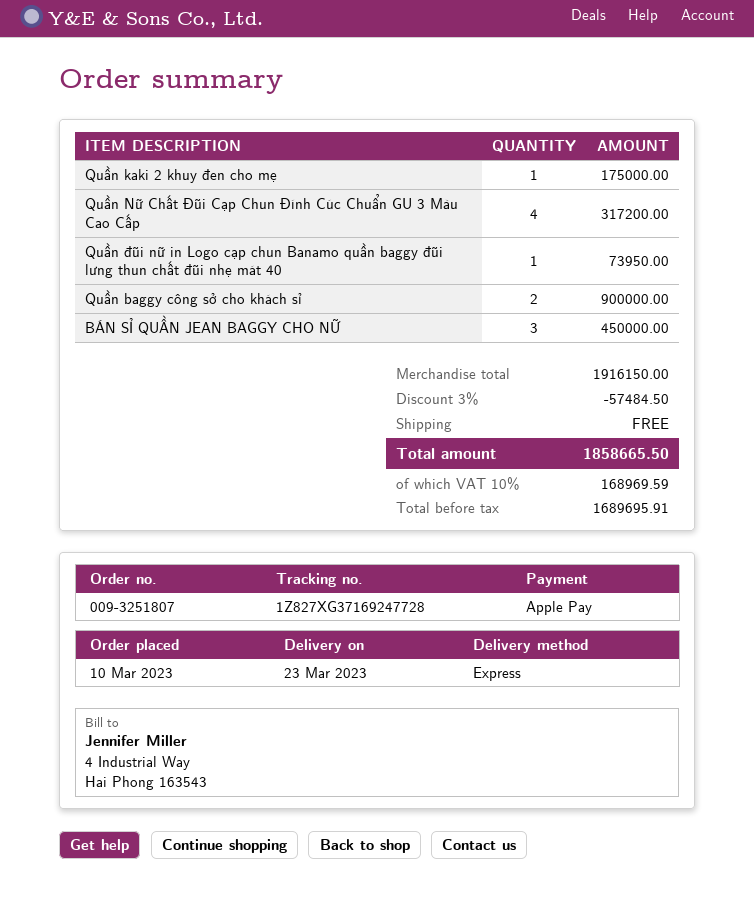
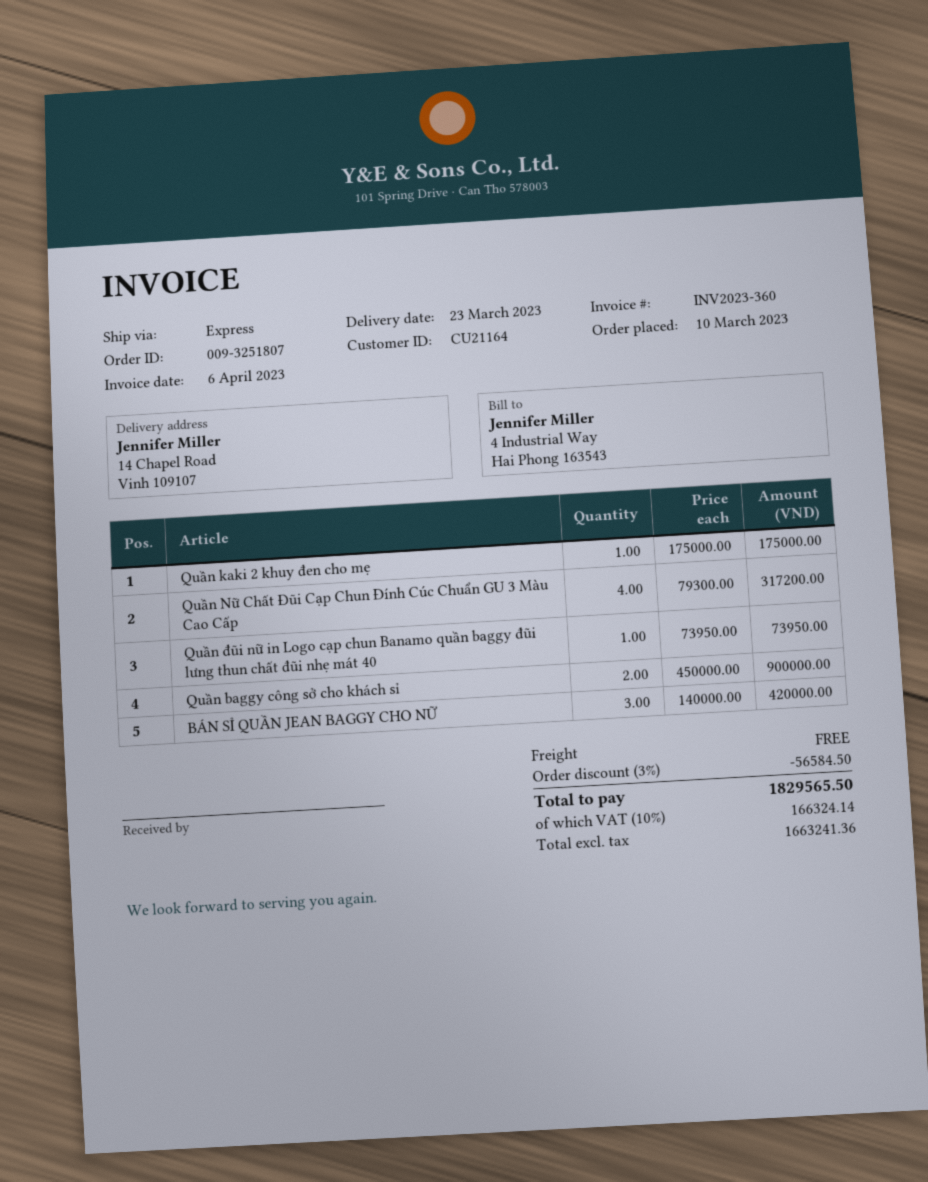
BÁN SỈ QUẦN JEAN BAGGY CHO NỮ: 3 for 450000.00 -> 3 for 420000.00
discount: 3% = 57484.50 -> 3% = 56584.50
net: 1689695.91 -> 1663241.36
tax: 10% = 168969.59 -> 10% = 166324.14
total: 1858665.50 -> 1829565.50

